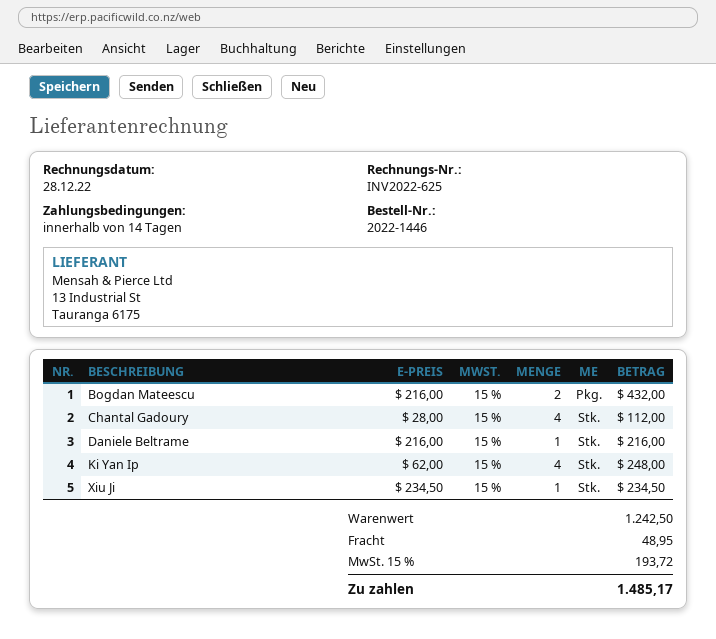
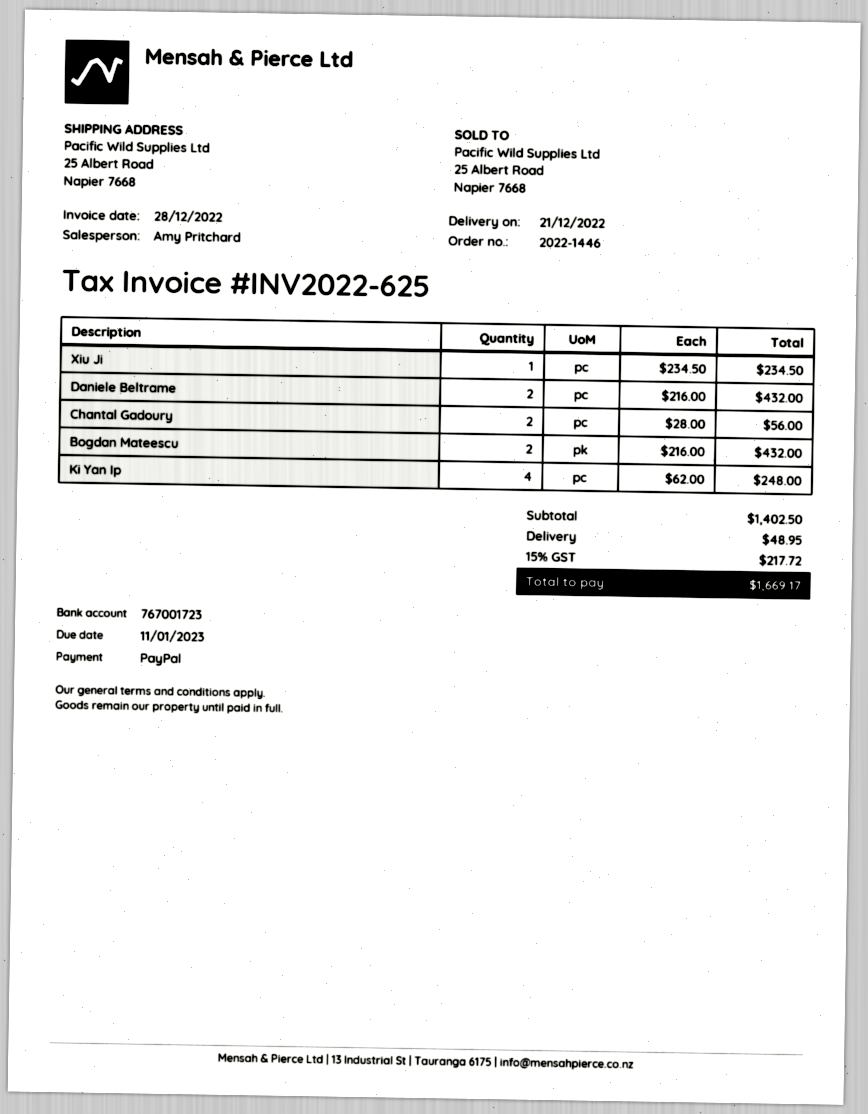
Chantal Gadoury: 4 x 28.00 = 112.00 -> 2 x 28.00 = 56.00
Daniele Beltrame: 1 x 216.00 = 216.00 -> 2 x 216.00 = 432.00
subtotal: 1242.50 -> 1402.50
tax: 15% = 193.72 -> 15% = 217.72
total: 1485.17 -> 1669.17

